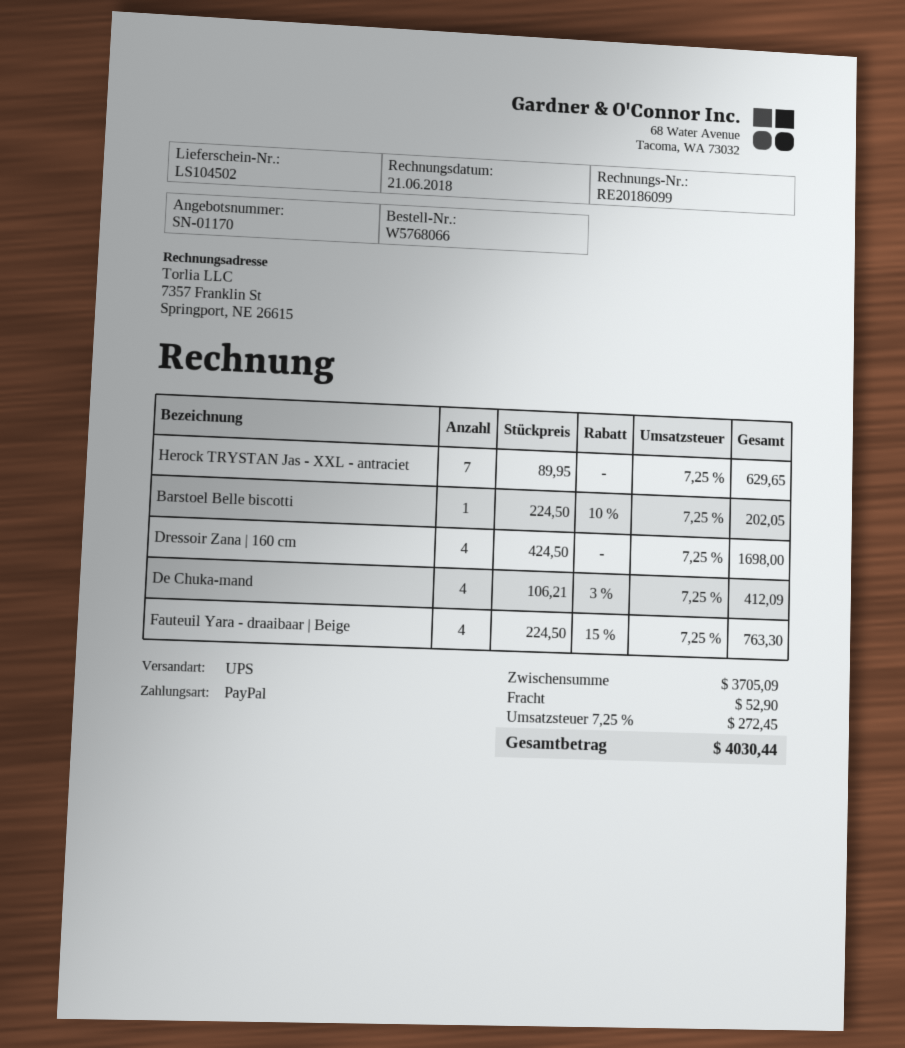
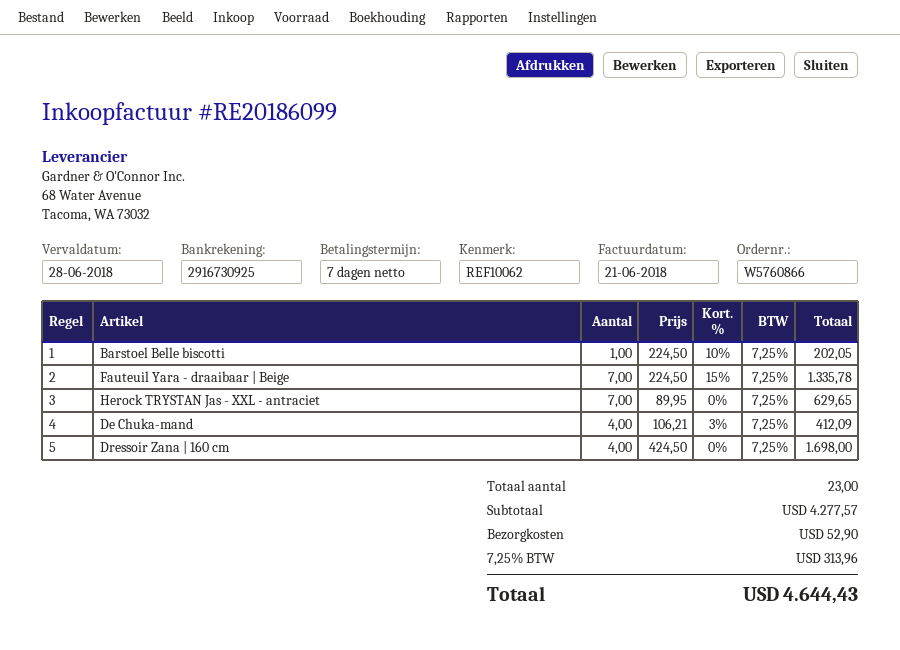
order number: W5768066 -> W5760866
Fauteuil Yara - draaibaar | Beige: 4 x 224.50 - 15% = 763.30 -> 7 x 224.50 - 15% = 1335.78
subtotal: 3705.09 -> 4277.57
tax: 7.25% = 272.45 -> 7.25% = 313.96
total: 4030.44 -> 4644.43

